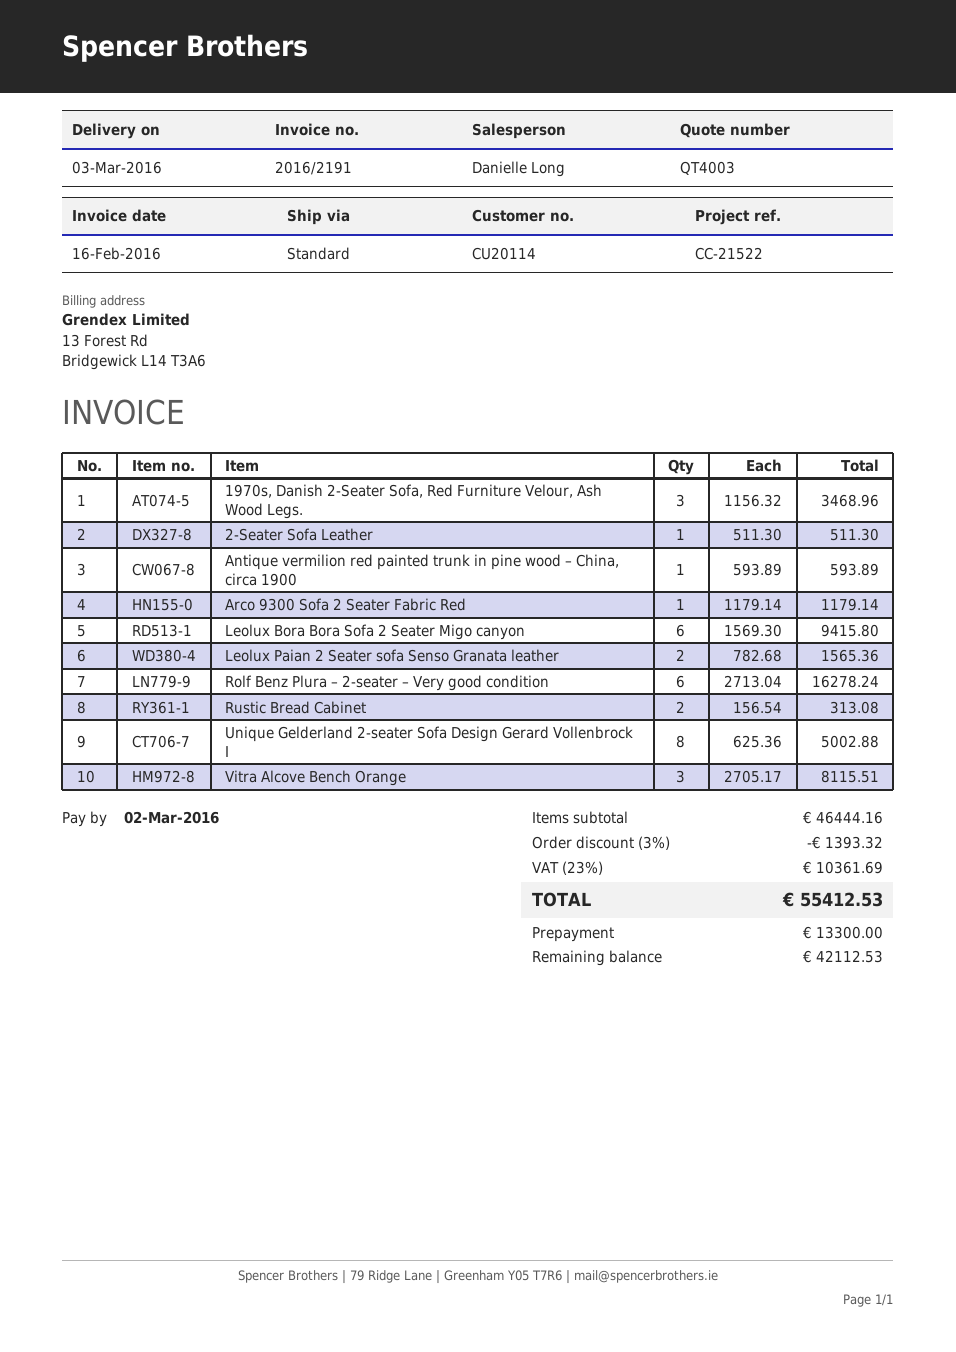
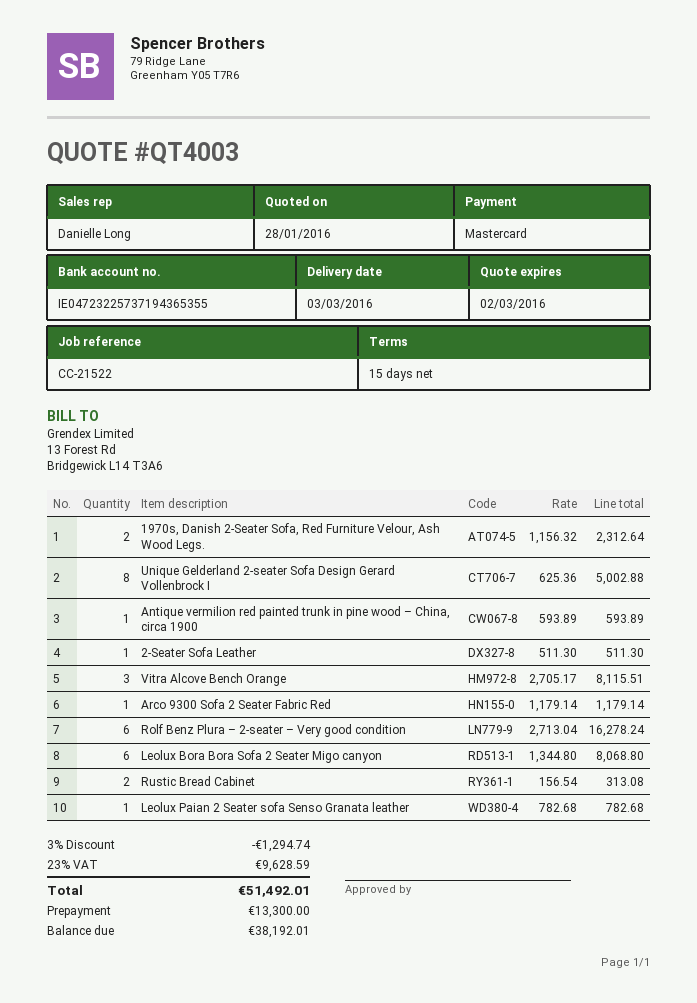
1970s, Danish 2-Seater Sofa, Red Furniture Velour, Ash Wood Legs.: 3 x 1156.32 = 3468.96 -> 2 x 1156.32 = 2312.64
Leolux Bora Bora Sofa 2 Seater Migo canyon: 6 x 1569.30 = 9415.80 -> 6 x 1344.80 = 8068.80
Leolux Paian 2 Seater sofa Senso Granata leather: 2 x 782.68 = 1565.36 -> 1 x 782.68 = 782.68
discount: 3% = 1393.32 -> 3% = 1294.74
tax: 23% = 10361.69 -> 23% = 9628.59
total: 55412.53 -> 51492.01
balance: 42112.53 -> 38192.01

